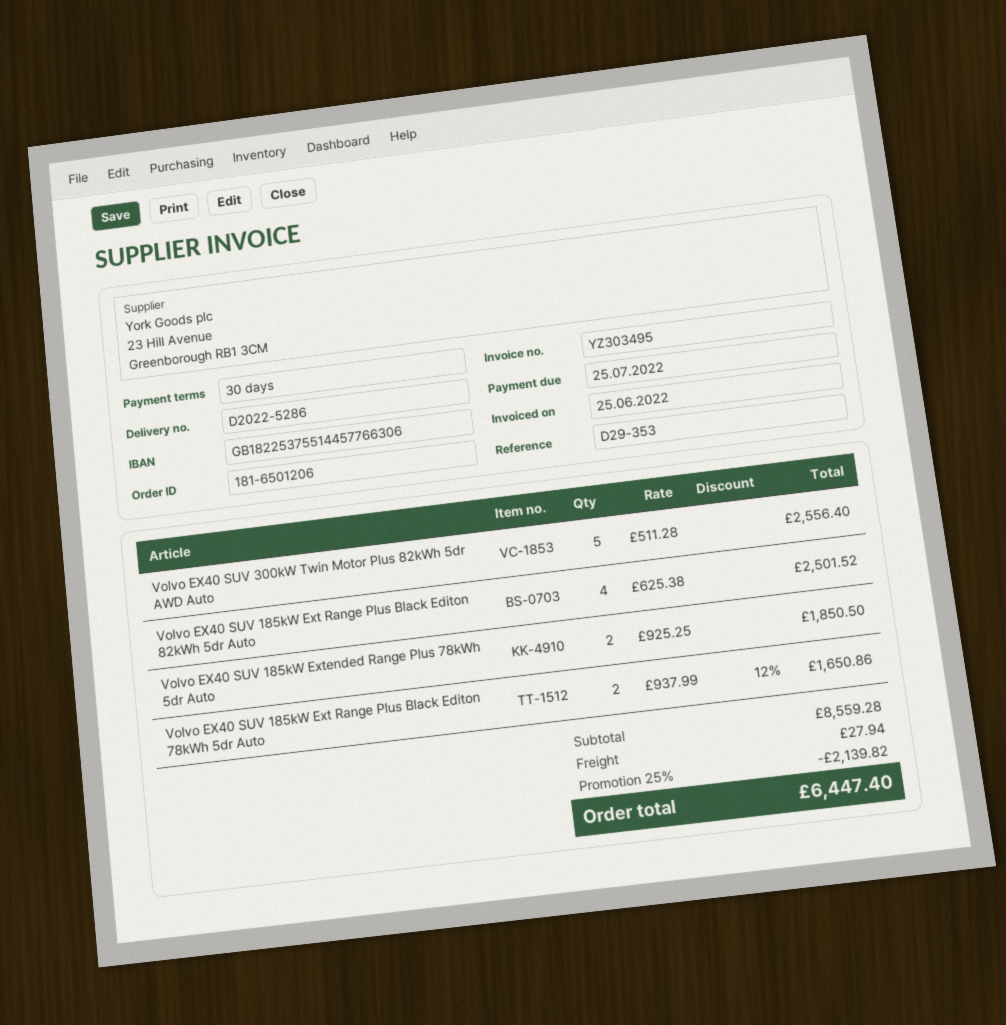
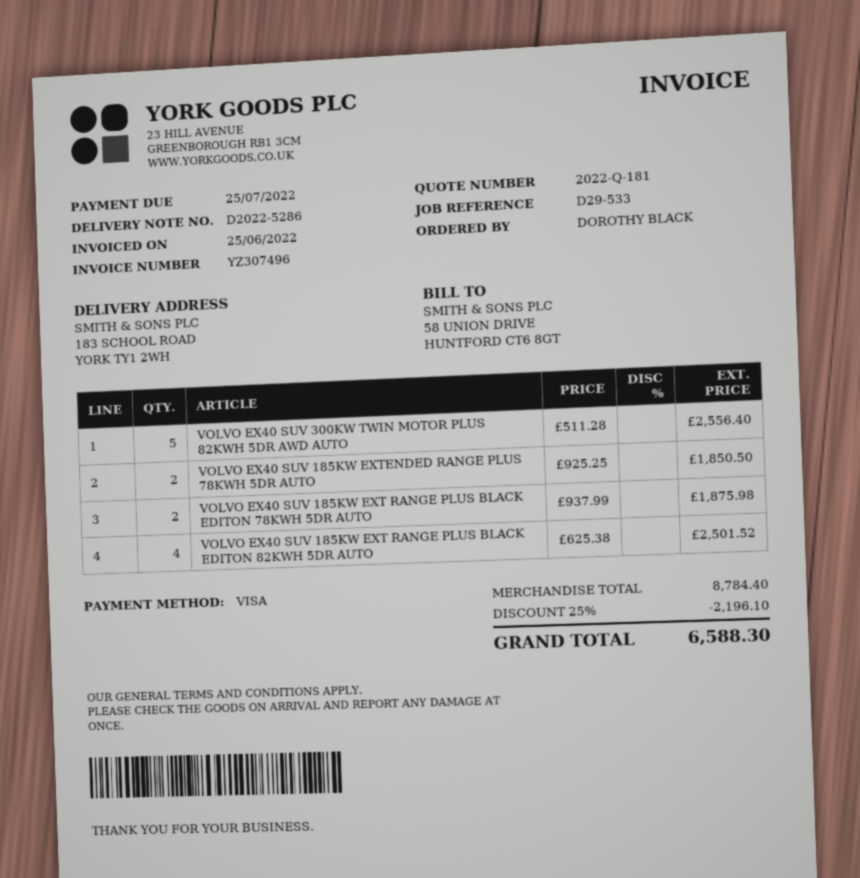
invoice number: YZ303495 -> YZ307496
reference: D29-353 -> D29-533
Volvo EX40 SUV 185kW Ext Range Plus Black Editon 78kWh 5dr Auto: 2 x 937.99 - 12% = 1650.86 -> 2 x 937.99 = 1875.98
subtotal: 8559.28 -> 8784.40
discount: 25% = 2139.82 -> 25% = 2196.10
shipping: 27.94 -> none
total: 6447.40 -> 6588.30

